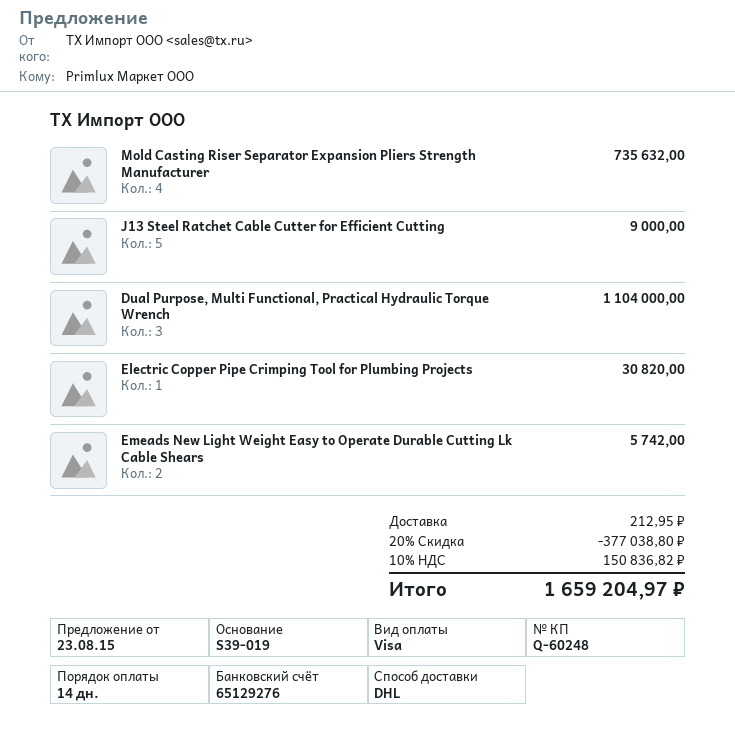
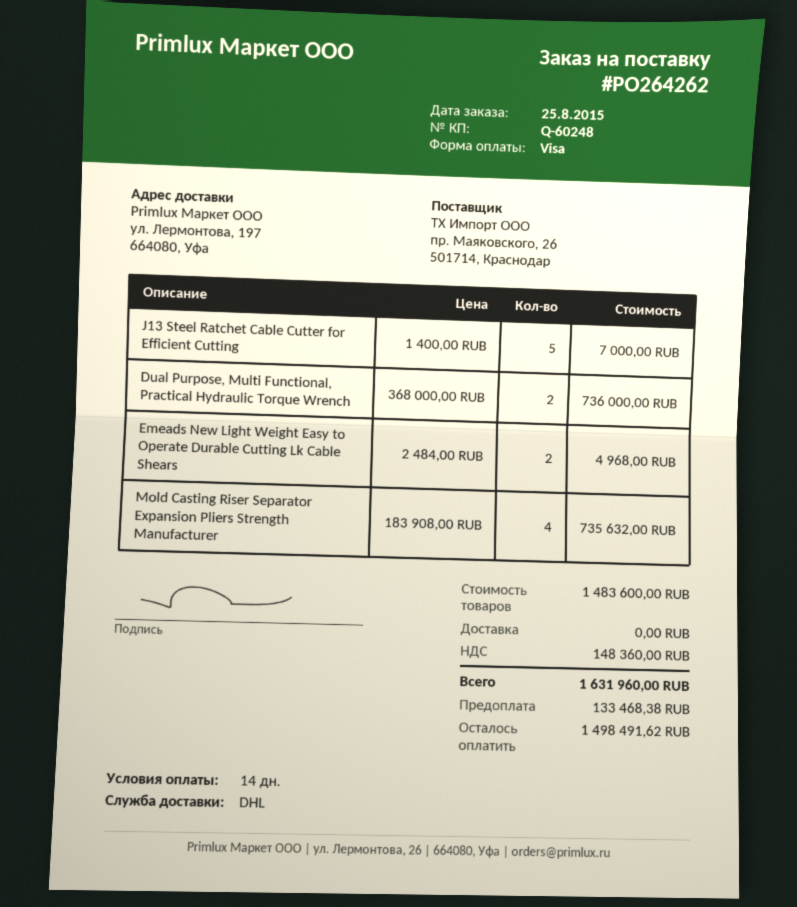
J13 Steel Ratchet Cable Cutter for Efficient Cutting: 5 for 9000.00 -> 5 for 7000.00
Dual Purpose, Multi Functional, Practical Hydraulic Torque Wrench: 3 for 1104000.00 -> 2 for 736000.00
Electric Copper Pipe Crimping Tool for Plumbing Projects: 1 for 30820.00 -> none
Emeads New Light Weight Easy to Operate Durable Cutting Lk Cable Shears: 2 for 5742.00 -> 2 for 4968.00
discount: 20% = 377038.80 -> none
shipping: 212.95 -> 0.00
tax: 150836.82 -> 148360.00
total: 1659204.97 -> 1631960.00

